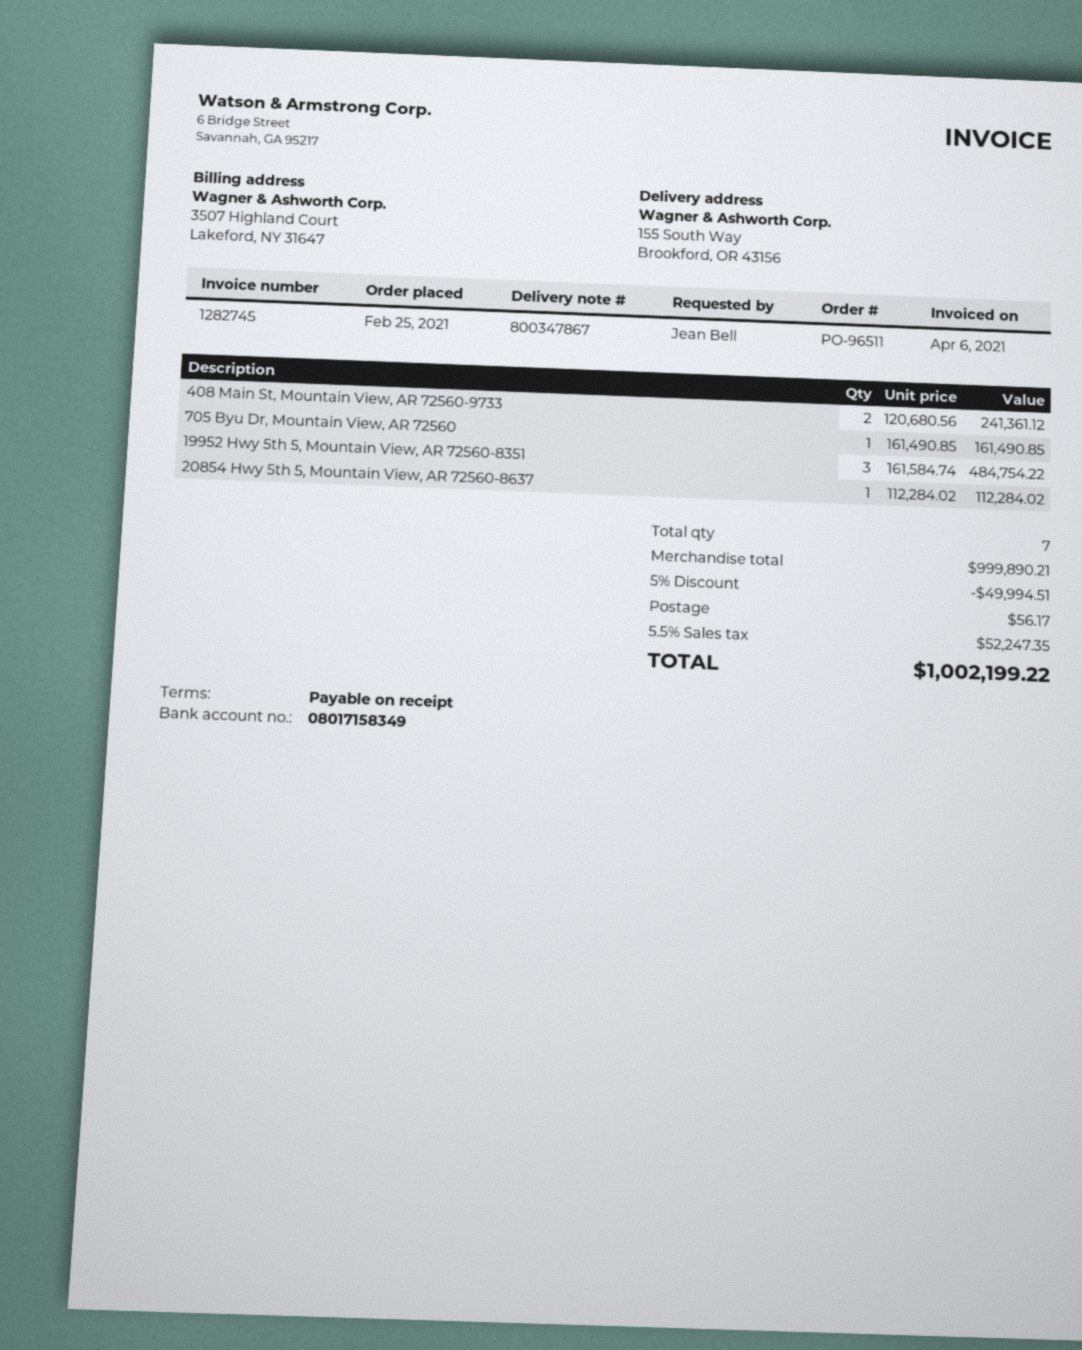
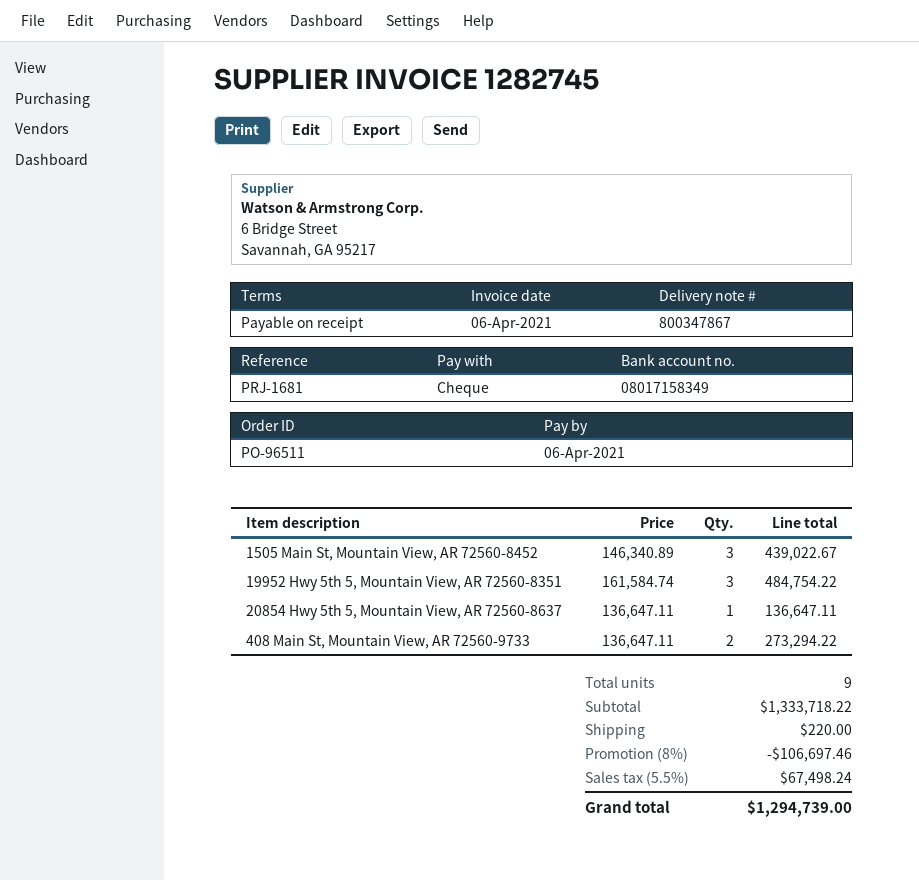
408 Main St, Mountain View, AR 72560-9733: 2 x 120680.56 = 241361.12 -> 2 x 136647.11 = 273294.22
705 Byu Dr, Mountain View, AR 72560: 1 x 161490.85 = 161490.85 -> none
20854 Hwy 5th 5, Mountain View, AR 72560-8637: 1 x 112284.02 = 112284.02 -> 1 x 136647.11 = 136647.11
1505 Main St, Mountain View, AR 72560-8452: none -> 3 x 146340.89 = 439022.67
total quantity: 7 -> 9
subtotal: 999890.21 -> 1333718.22
discount: 5% = 49994.51 -> 8% = 106697.46
shipping: 56.17 -> 220.00
tax: 5.5% = 52247.35 -> 5.5% = 67498.24
total: 1002199.22 -> 1294739.00

